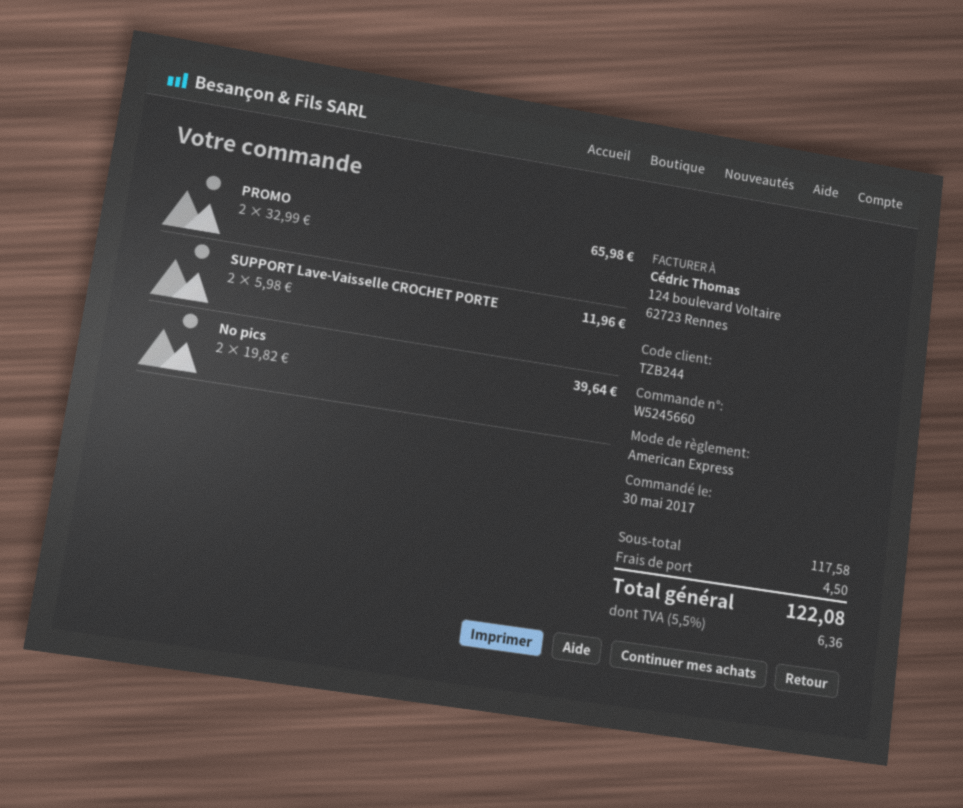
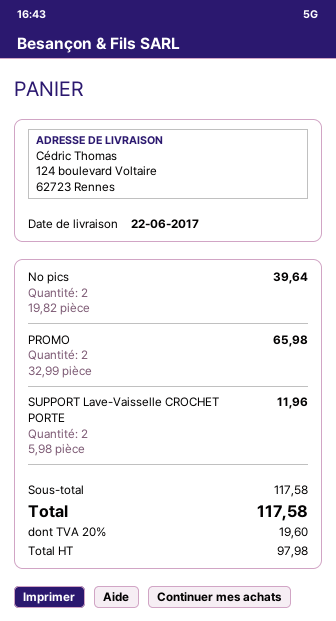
shipping: 4.50 -> none
tax: 5.5% = 6.36 -> 20% = 19.60
total: 122.08 -> 117.58

